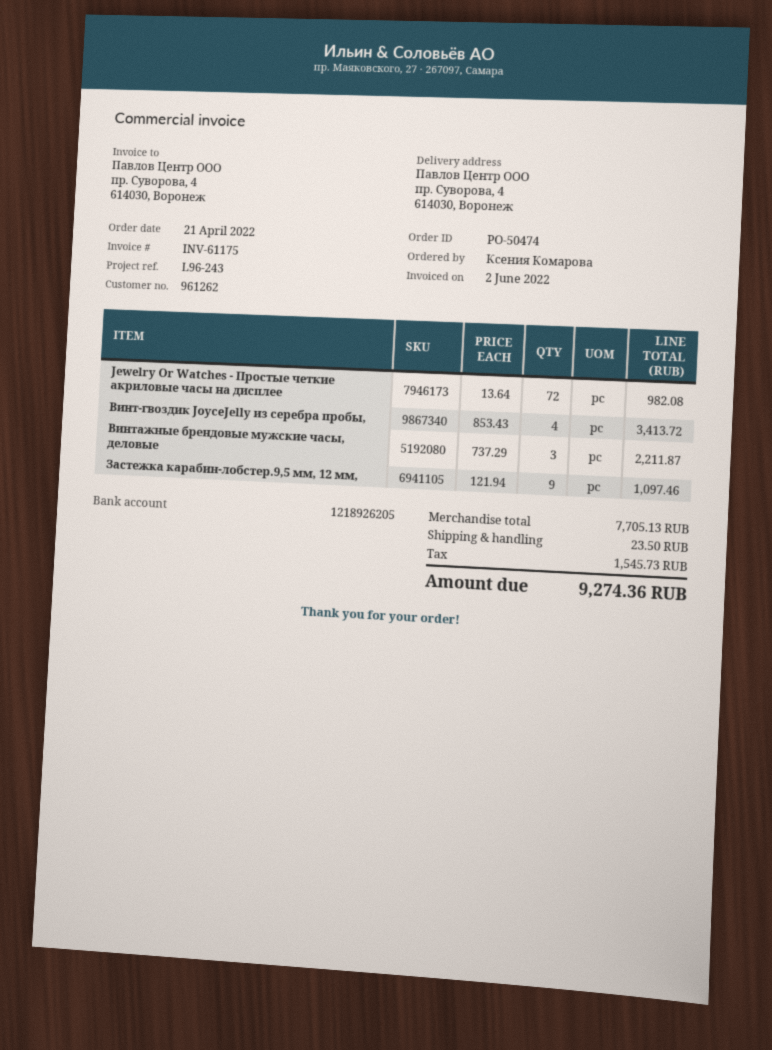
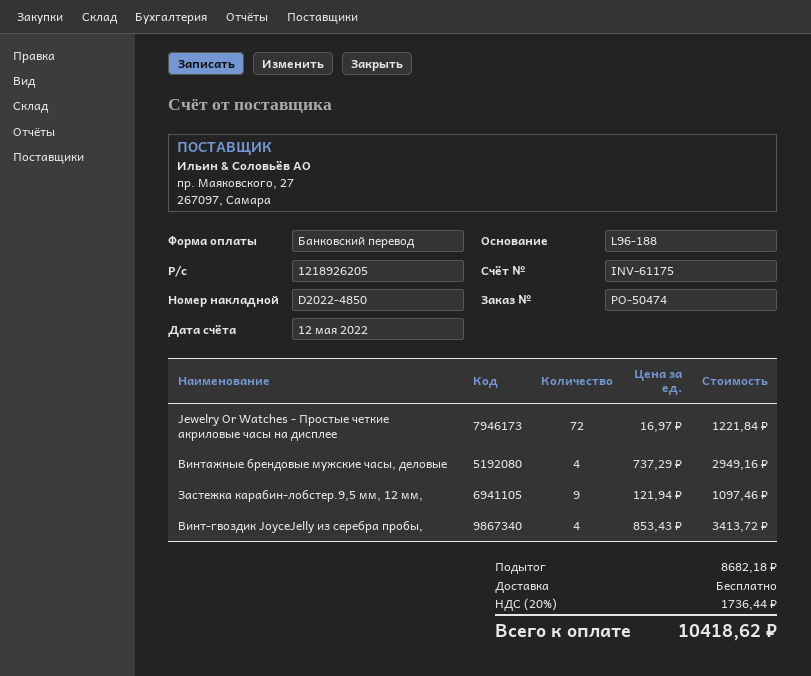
invoice date: 2022-06-02 -> 2022-05-12
reference: L96-243 -> L96-188
Jewelry Or Watches - Простые четкие акриловые часы на дисплее: 72 x 13.64 = 982.08 -> 72 x 16.97 = 1221.84
Винтажные брендовые мужские часы, деловые: 3 x 737.29 = 2211.87 -> 4 x 737.29 = 2949.16
subtotal: 7705.13 -> 8682.18
shipping: 23.50 -> 0.00
tax: 1545.73 -> 1736.44
total: 9274.36 -> 10418.62

